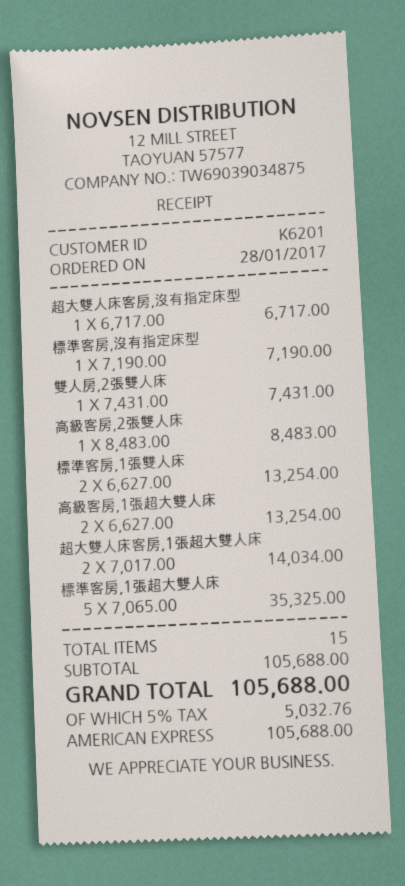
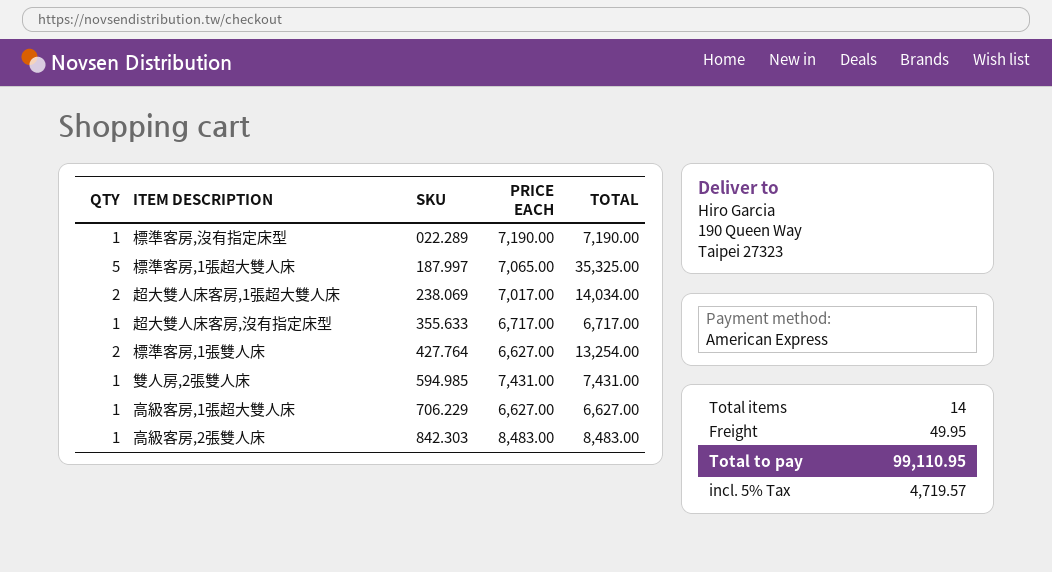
高級客房,1張超大雙人床: 2 x 6627.00 = 13254.00 -> 1 x 6627.00 = 6627.00
total quantity: 15 -> 14
shipping: none -> 49.95
tax: 5% = 5032.76 -> 5% = 4719.57
total: 105688.00 -> 99110.95

